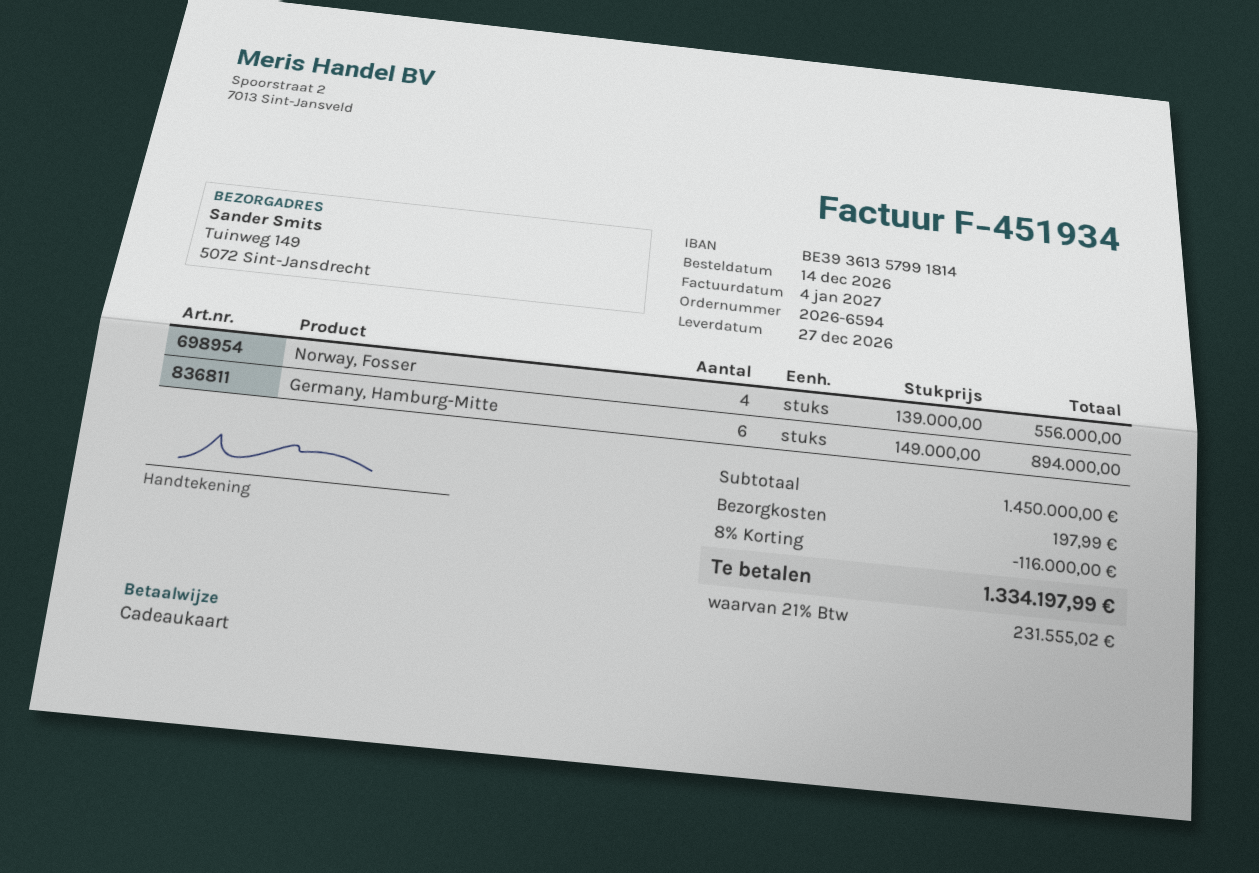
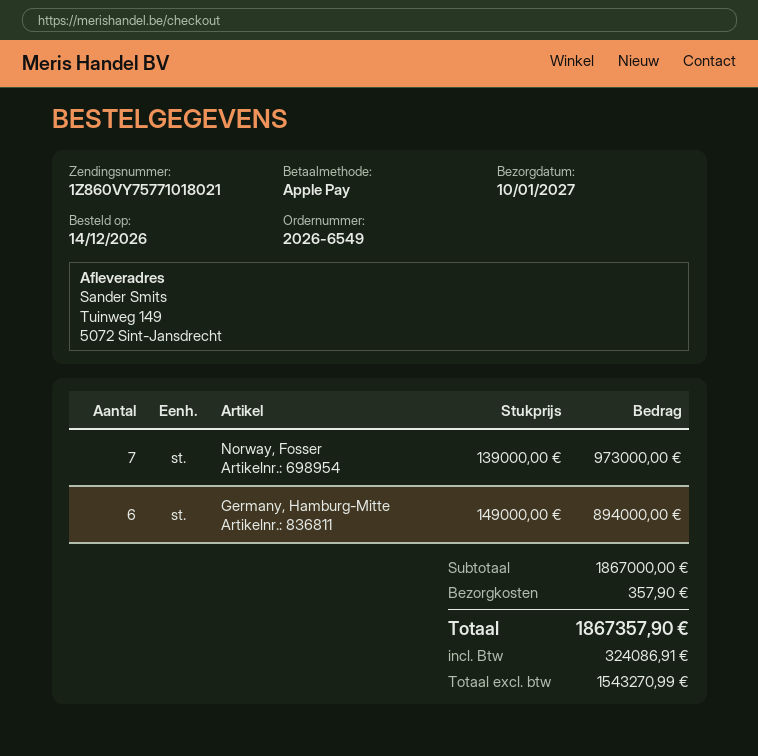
order number: 2026-6594 -> 2026-6549
delivery date: 2026-12-27 -> 2027-01-10
payment method: gift card -> Apple Pay
Norway, Fosser: 4 x 139000.00 = 556000.00 -> 7 x 139000.00 = 973000.00
subtotal: 1450000.00 -> 1867000.00
discount: 8% = 116000.00 -> none
shipping: 197.99 -> 357.90
tax: 231555.02 -> 324086.91
total: 1334197.99 -> 1867357.90

